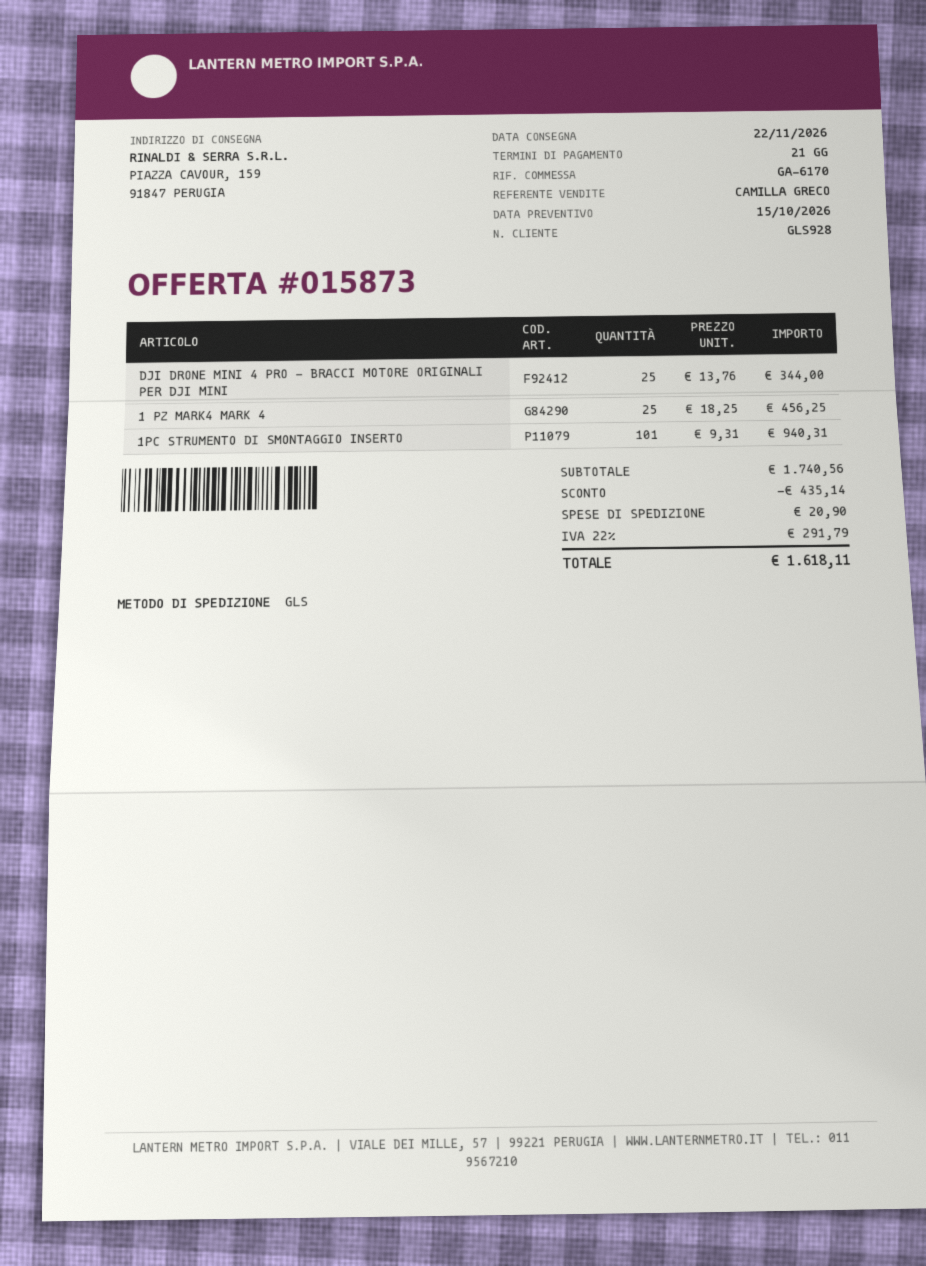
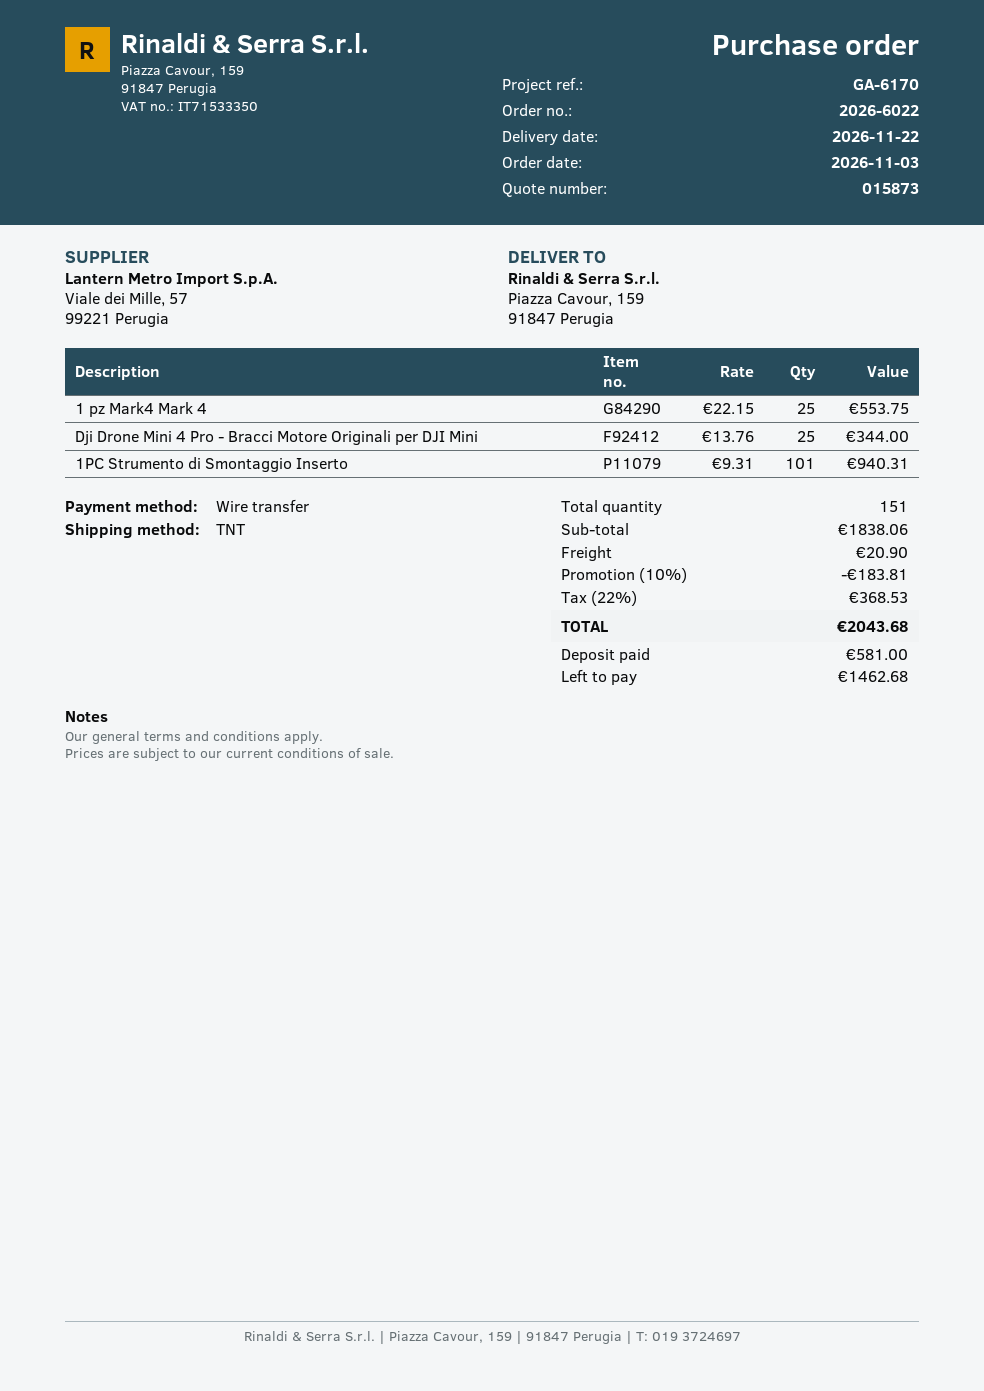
shipping method: GLS -> TNT
1 PZ MARK4 MARK 4: 25 x 18.25 = 456.25 -> 25 x 22.15 = 553.75
subtotal: 1740.56 -> 1838.06
discount: 435.14 -> 183.81
tax: 22% = 291.79 -> 22% = 368.53
total: 1618.11 -> 2043.68

